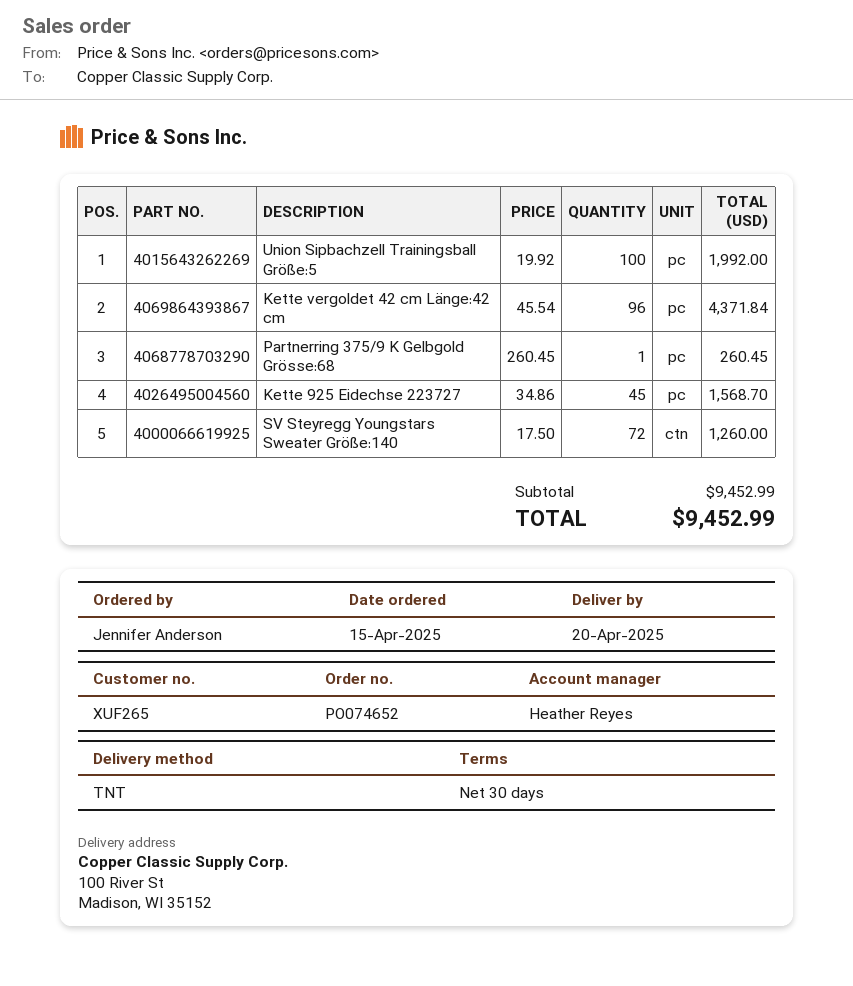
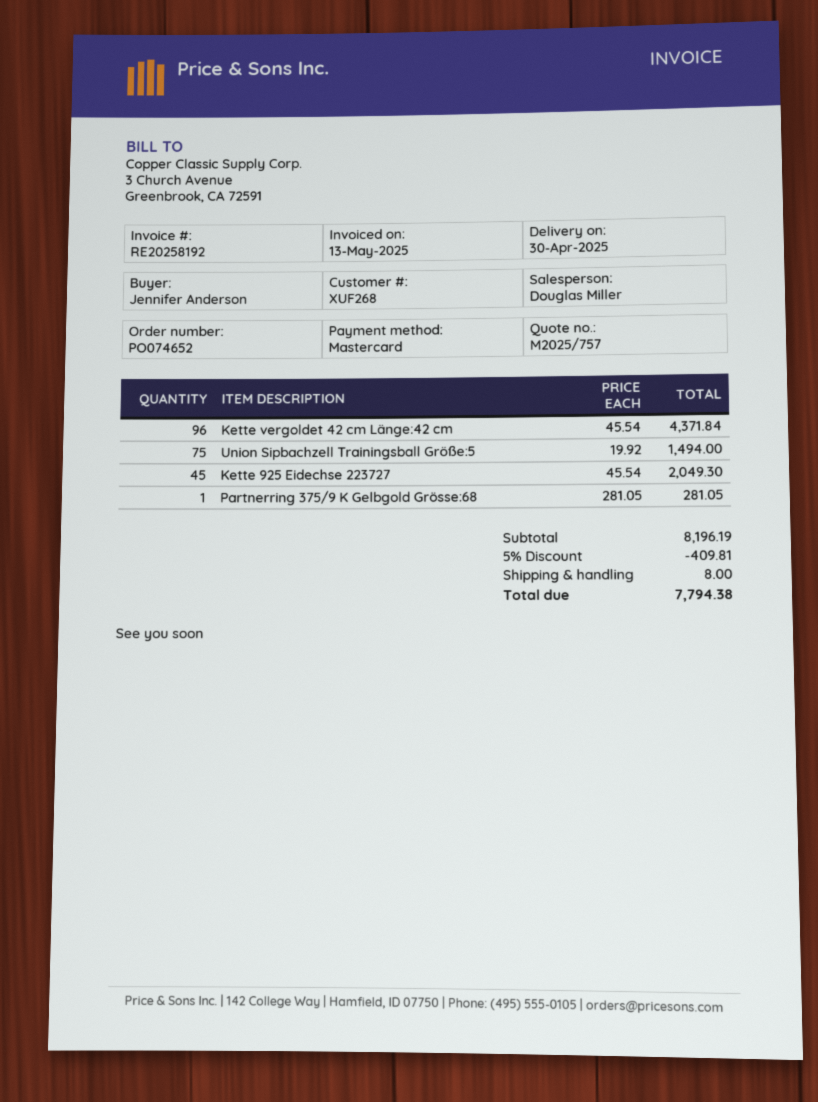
delivery date: 2025-04-20 -> 2025-04-30
customer number: XUF265 -> XUF268
sales rep: Heather Reyes -> Douglas Miller
Union Sipbachzell Trainingsball Größe:5: 100 x 19.92 = 1992.00 -> 75 x 19.92 = 1494.00
Partnerring 375/9 K Gelbgold Grösse:68: 1 x 260.45 = 260.45 -> 1 x 281.05 = 281.05
Kette 925 Eidechse 223727: 45 x 34.86 = 1568.70 -> 45 x 45.54 = 2049.30
SV Steyregg Youngstars Sweater Größe:140: 72 x 17.50 = 1260.00 -> none
subtotal: 9452.99 -> 8196.19
discount: none -> 5% = 409.81
shipping: none -> 8.00
total: 9452.99 -> 7794.38

